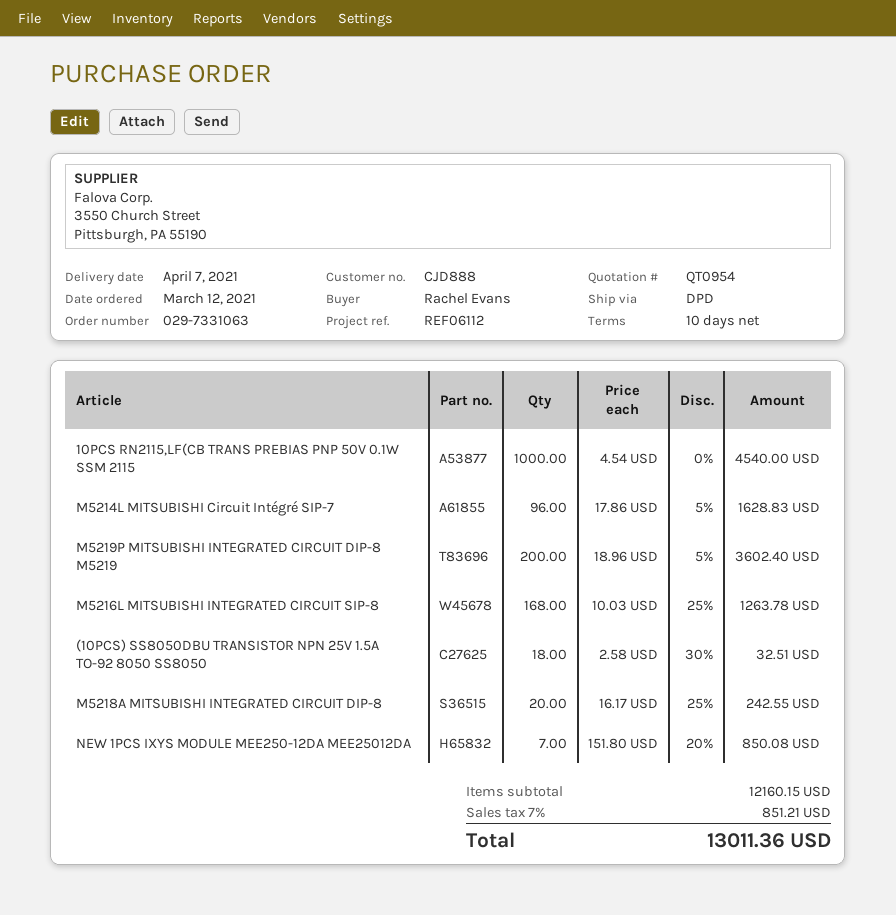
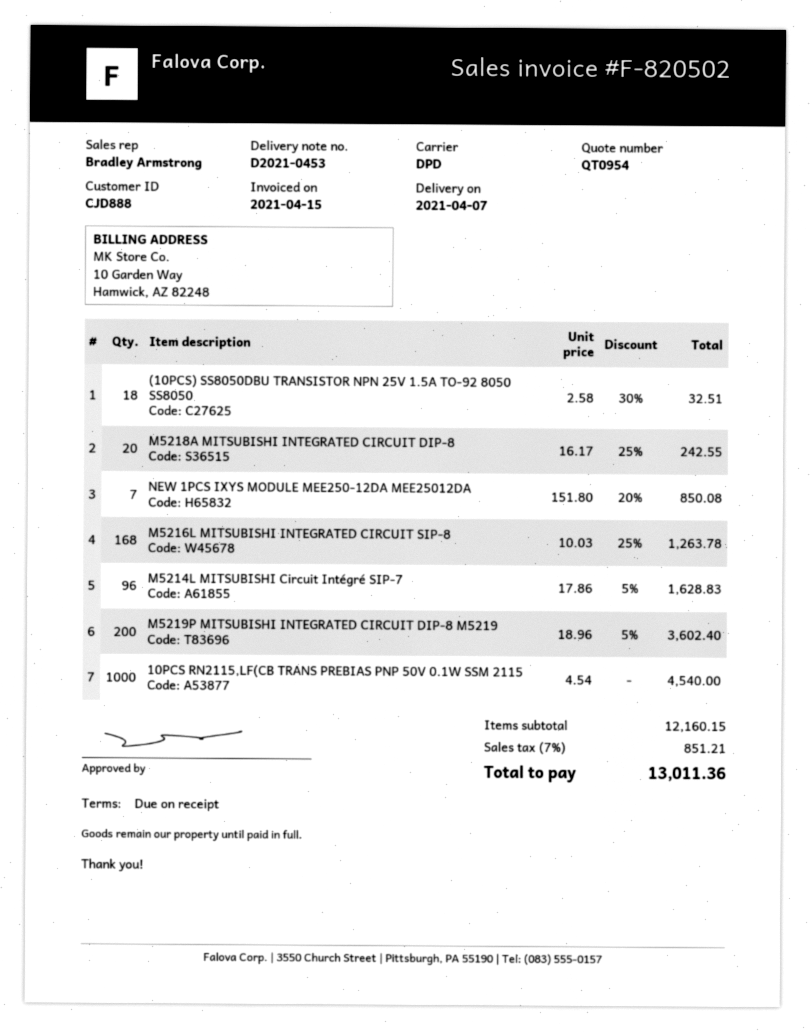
payment terms: 10 days -> on receipt

